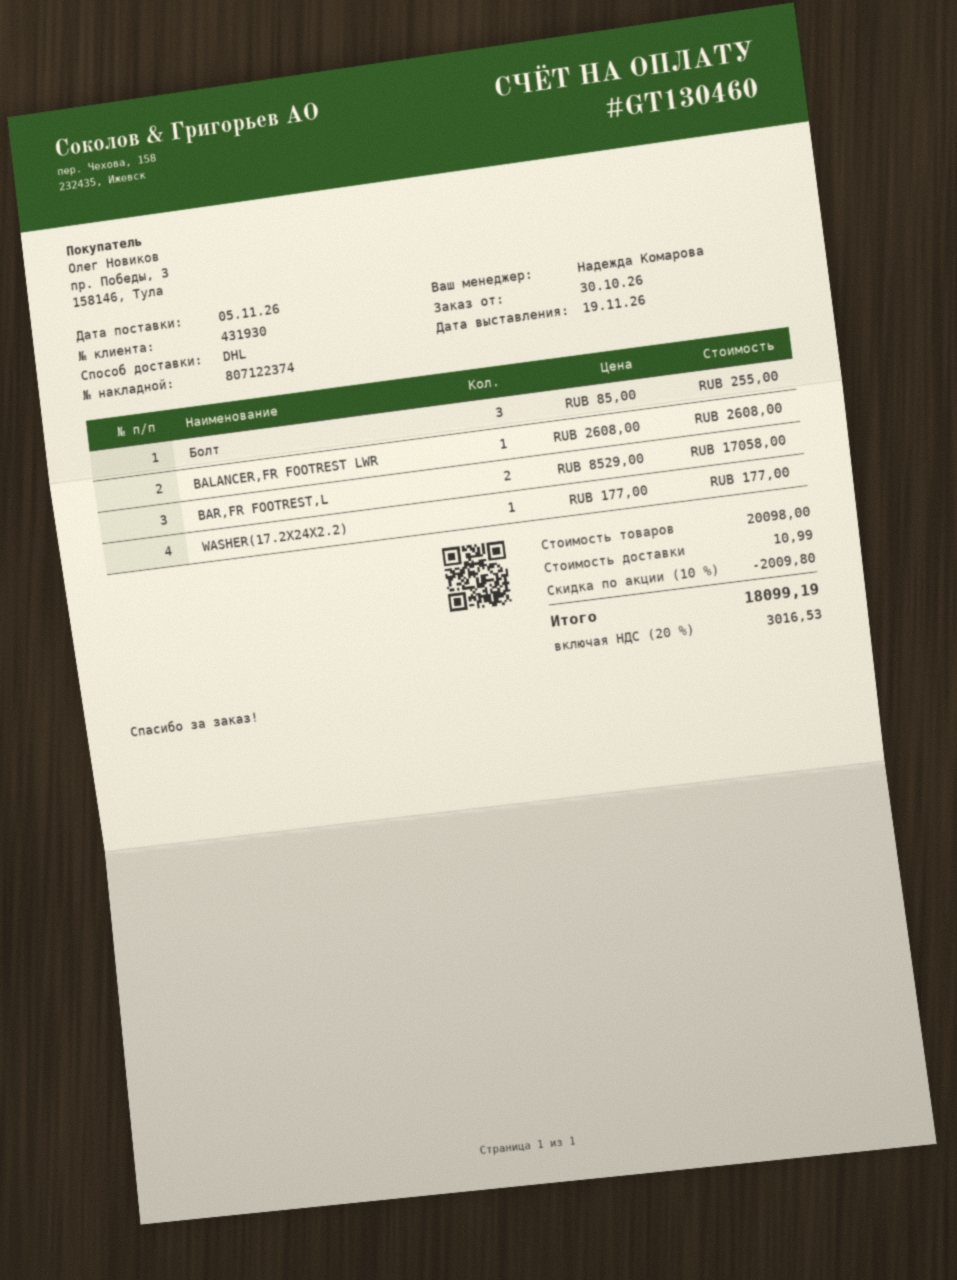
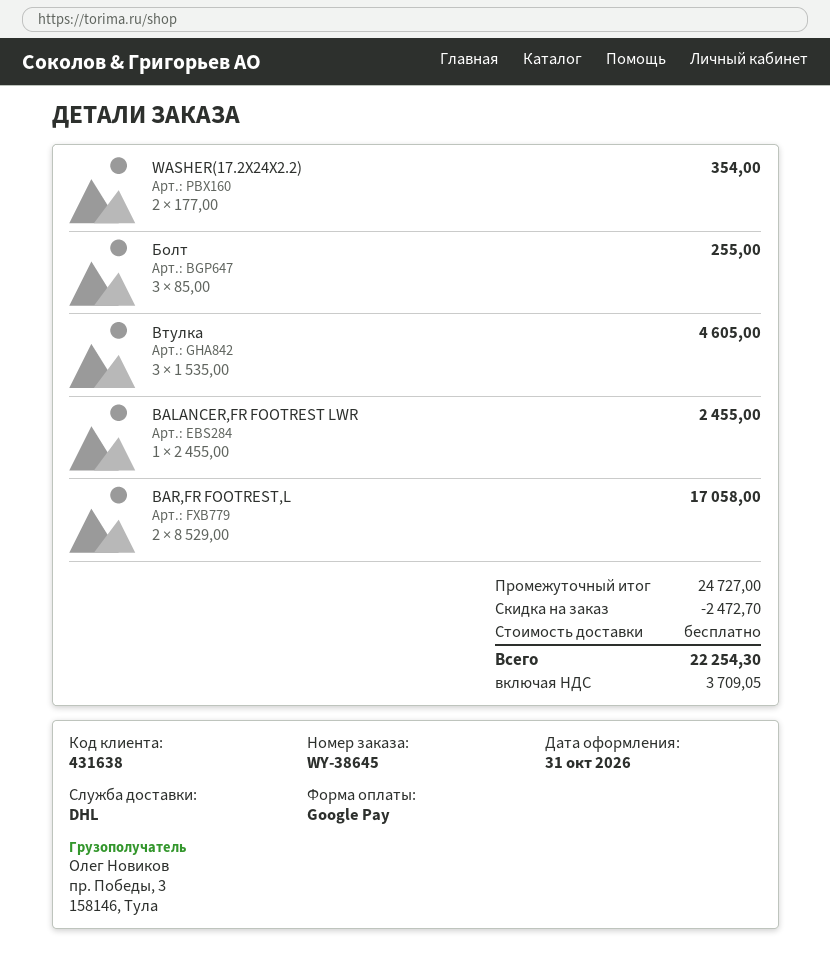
order date: 2026-10-30 -> 2026-10-31
customer number: 431930 -> 431638
BALANCER,FR FOOTREST LWR: 1 x 2608.00 = 2608.00 -> 1 x 2455.00 = 2455.00
WASHER(17.2X24X2.2): 1 x 177.00 = 177.00 -> 2 x 177.00 = 354.00
Втулка: none -> 3 x 1535.00 = 4605.00
subtotal: 20098.00 -> 24727.00
discount: 2009.80 -> 2472.70
shipping: 10.99 -> 0.00
tax: 3016.53 -> 3709.05
total: 18099.19 -> 22254.30

